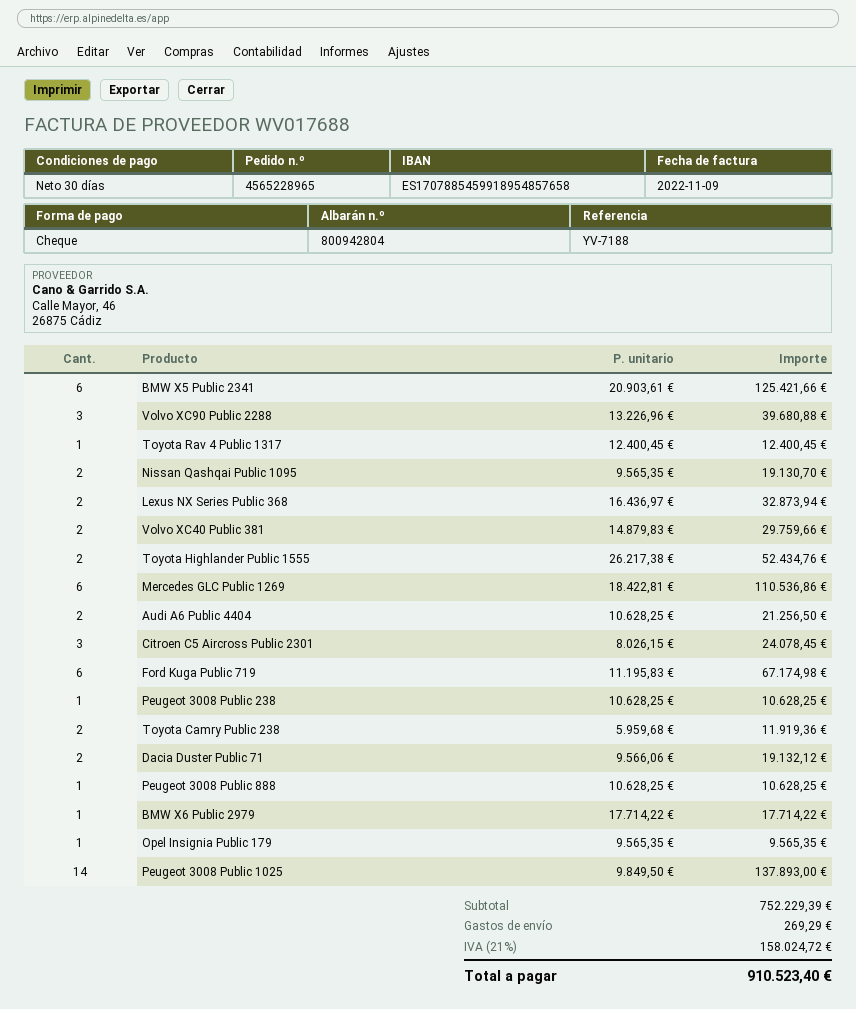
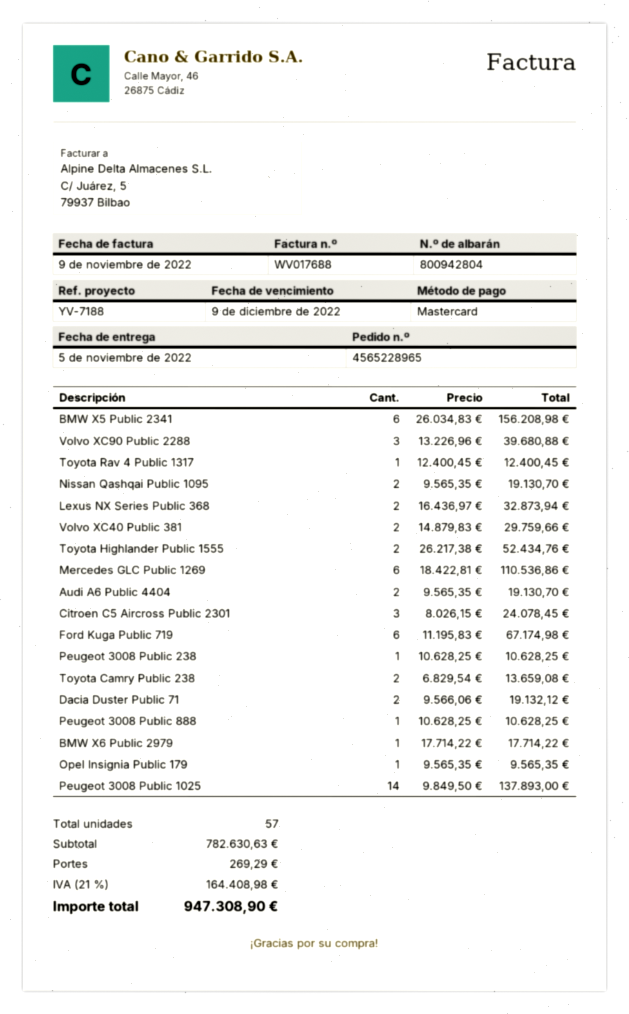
payment method: cheque -> Mastercard
BMW X5 Public 2341: 6 x 20903.61 = 125421.66 -> 6 x 26034.83 = 156208.98
Audi A6 Public 4404: 2 x 10628.25 = 21256.50 -> 2 x 9565.35 = 19130.70
Toyota Camry Public 238: 2 x 5959.68 = 11919.36 -> 2 x 6829.54 = 13659.08
subtotal: 752229.39 -> 782630.63
tax: 21% = 158024.72 -> 21% = 164408.98
total: 910523.40 -> 947308.90

